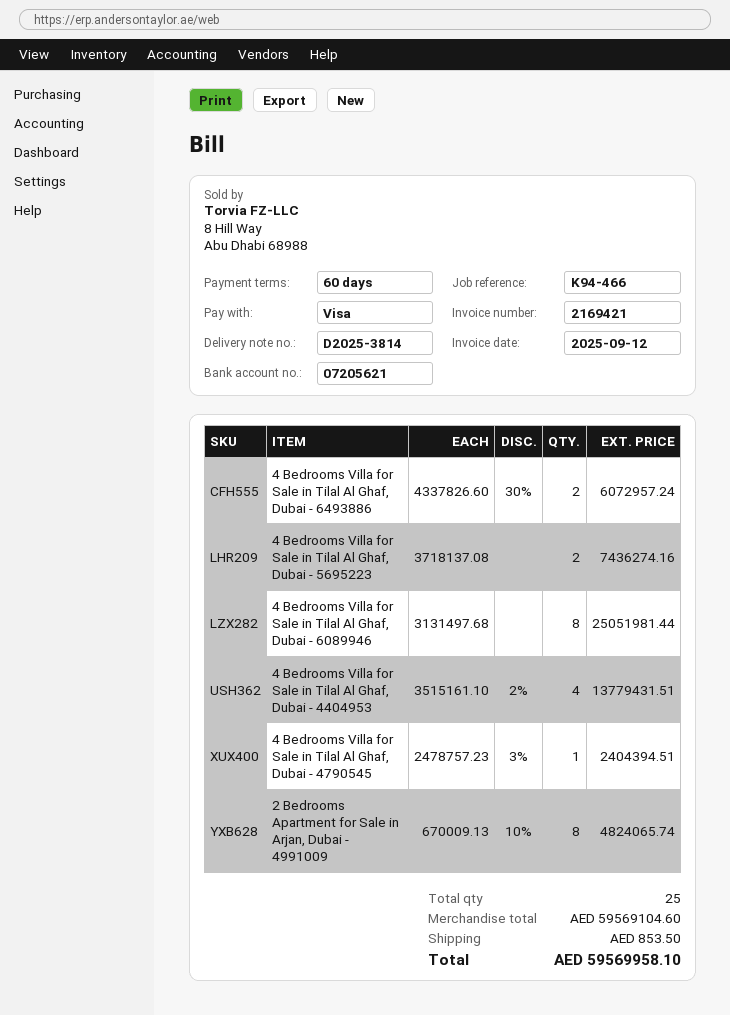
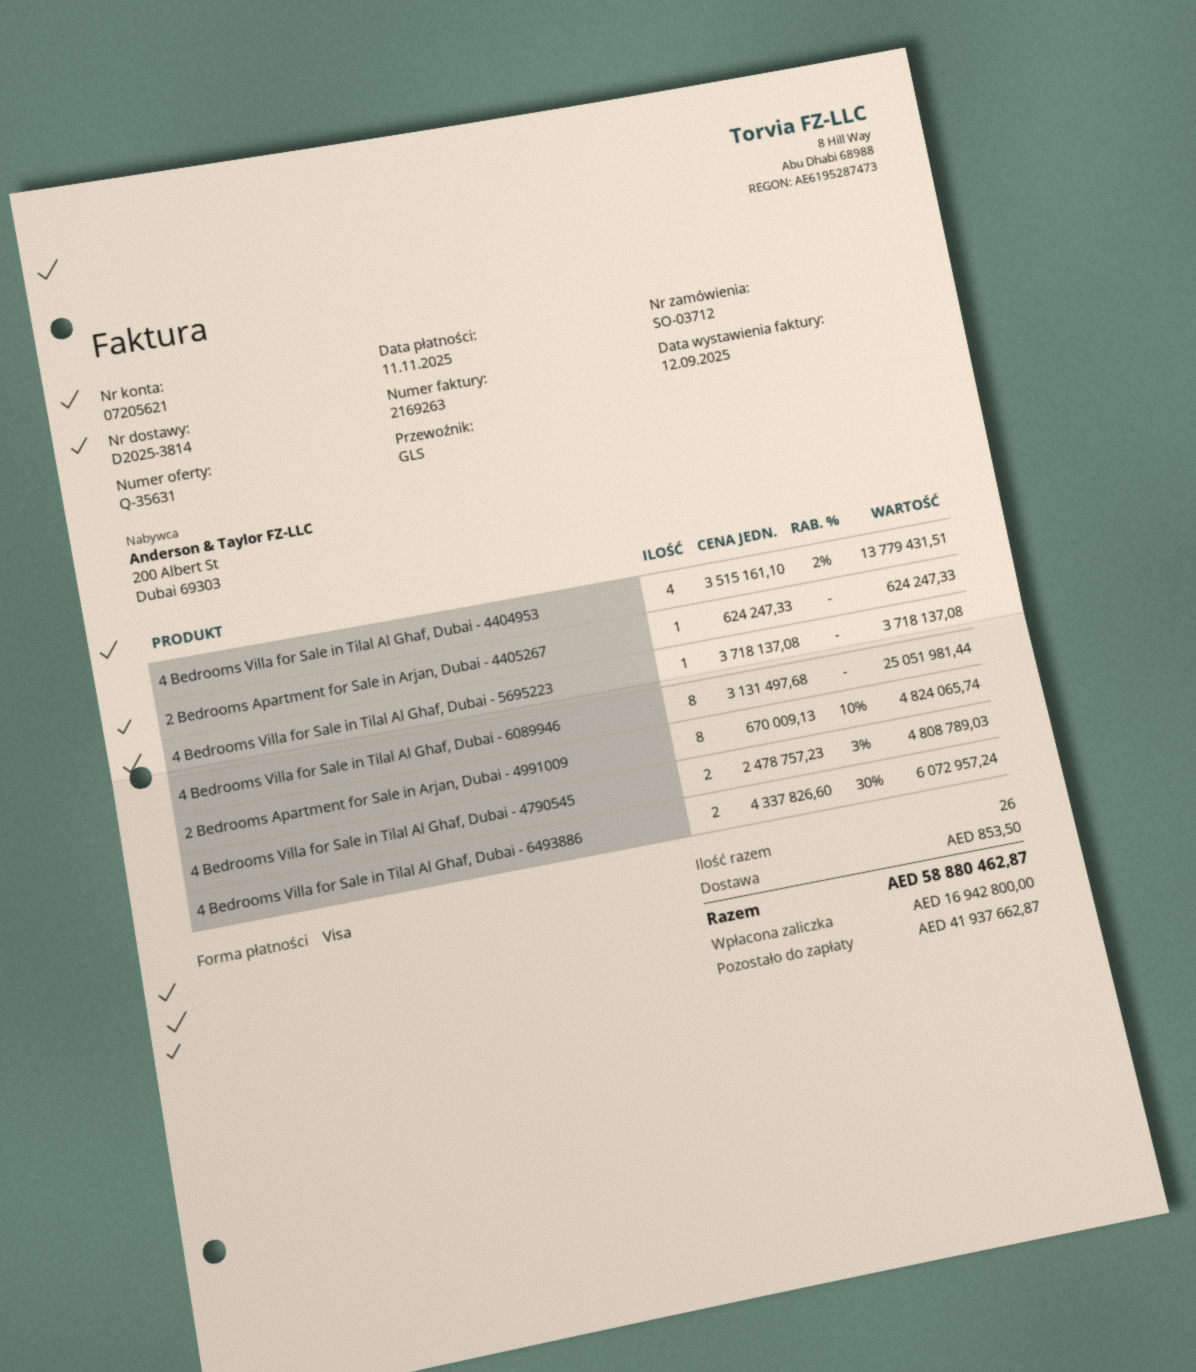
invoice number: 2169421 -> 2169263
4 Bedrooms Villa for Sale in Tilal Al Ghaf, Dubai - 5695223: 2 x 3718137.08 = 7436274.16 -> 1 x 3718137.08 = 3718137.08
4 Bedrooms Villa for Sale in Tilal Al Ghaf, Dubai - 4790545: 1 x 2478757.23 - 3% = 2404394.51 -> 2 x 2478757.23 - 3% = 4808789.03
2 Bedrooms Apartment for Sale in Arjan, Dubai - 4405267: none -> 1 x 624247.33 = 624247.33
total quantity: 25 -> 26
total: 59569958.10 -> 58880462.87

